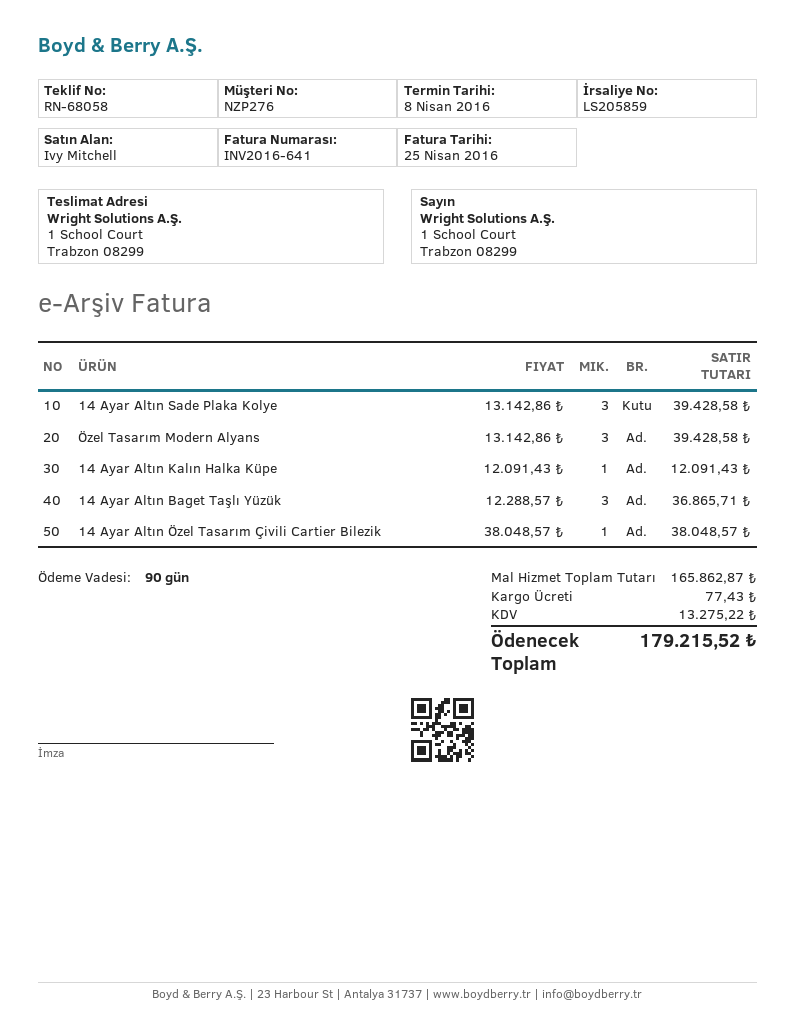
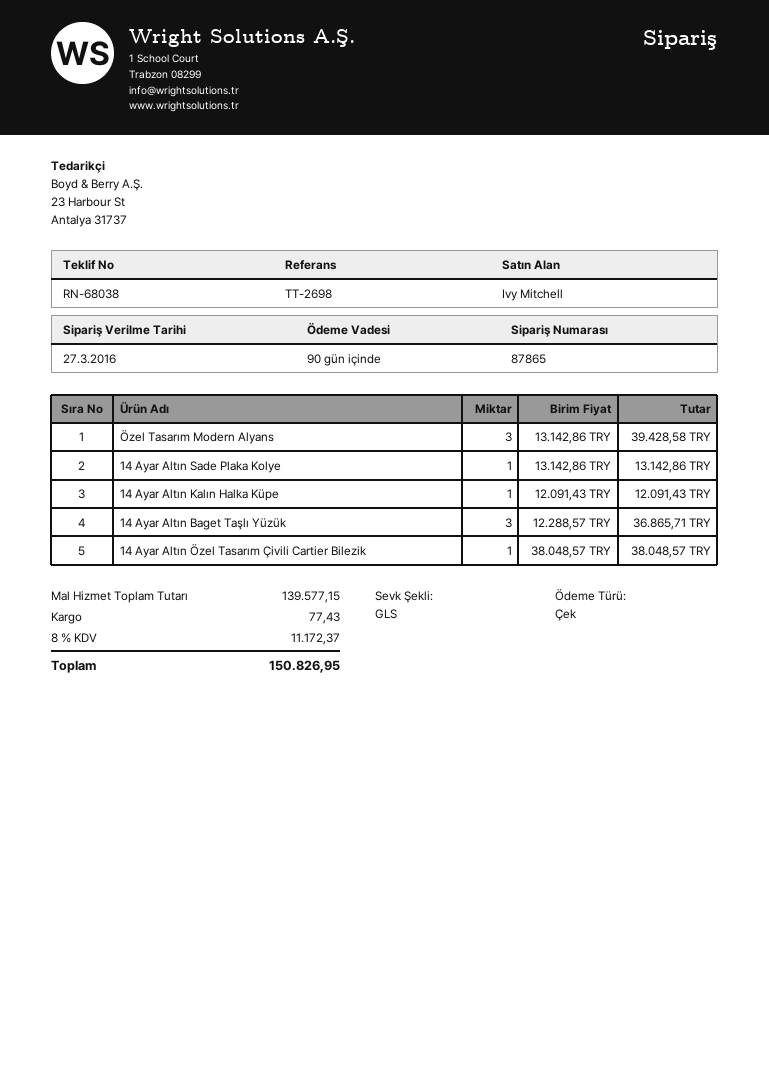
quote number: RN-68058 -> RN-68038
14 Ayar Altın Sade Plaka Kolye: 3 x 13142.86 = 39428.58 -> 1 x 13142.86 = 13142.86
subtotal: 165862.87 -> 139577.15
tax: 13275.22 -> 11172.37
total: 179215.52 -> 150826.95

